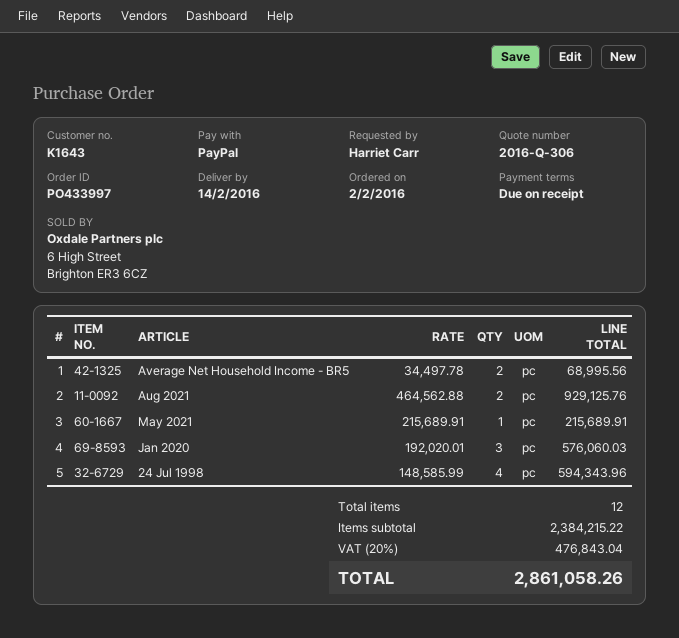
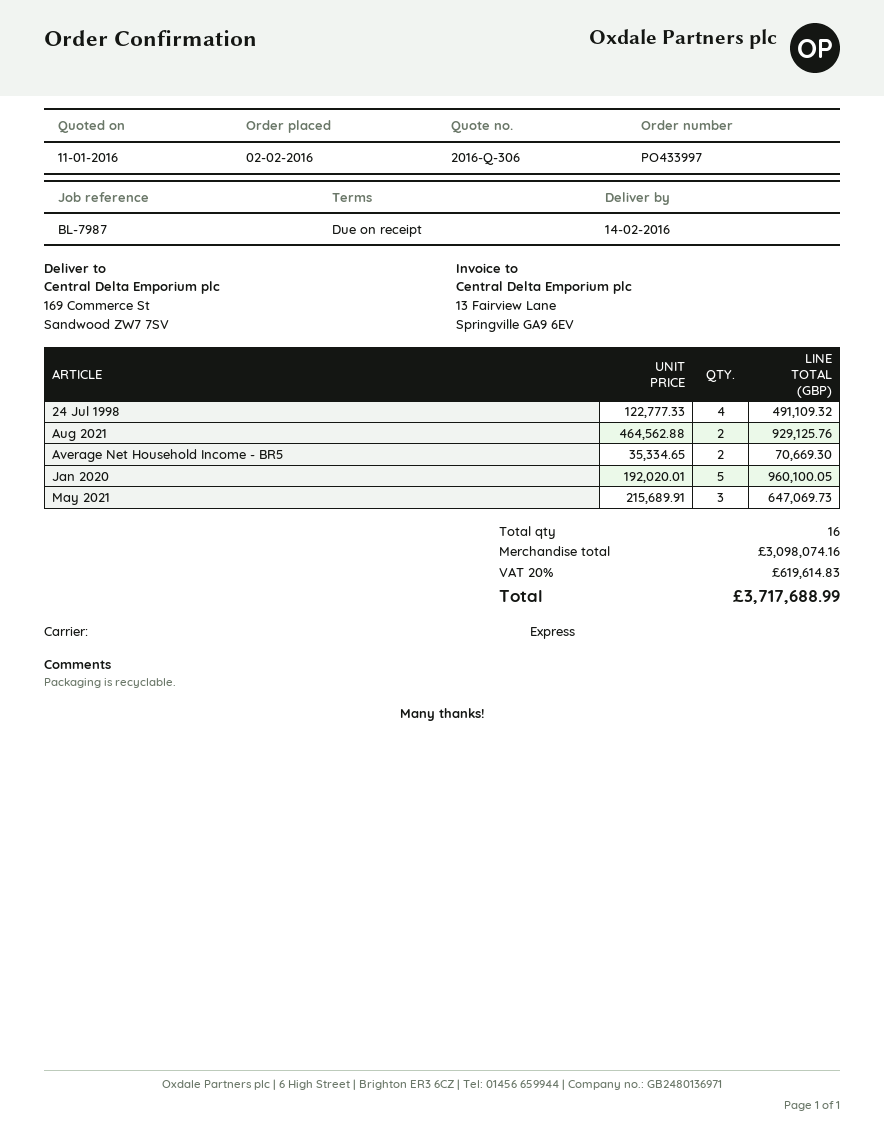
Average Net Household Income - BR5: 2 x 34497.78 = 68995.56 -> 2 x 35334.65 = 70669.30
May 2021: 1 x 215689.91 = 215689.91 -> 3 x 215689.91 = 647069.73
Jan 2020: 3 x 192020.01 = 576060.03 -> 5 x 192020.01 = 960100.05
24 Jul 1998: 4 x 148585.99 = 594343.96 -> 4 x 122777.33 = 491109.32
total quantity: 12 -> 16
subtotal: 2384215.22 -> 3098074.16
tax: 20% = 476843.04 -> 20% = 619614.83
total: 2861058.26 -> 3717688.99

